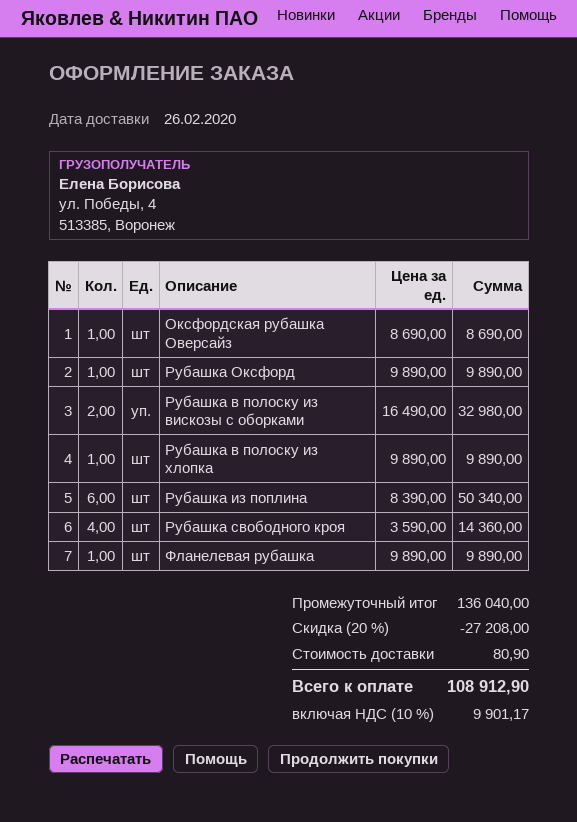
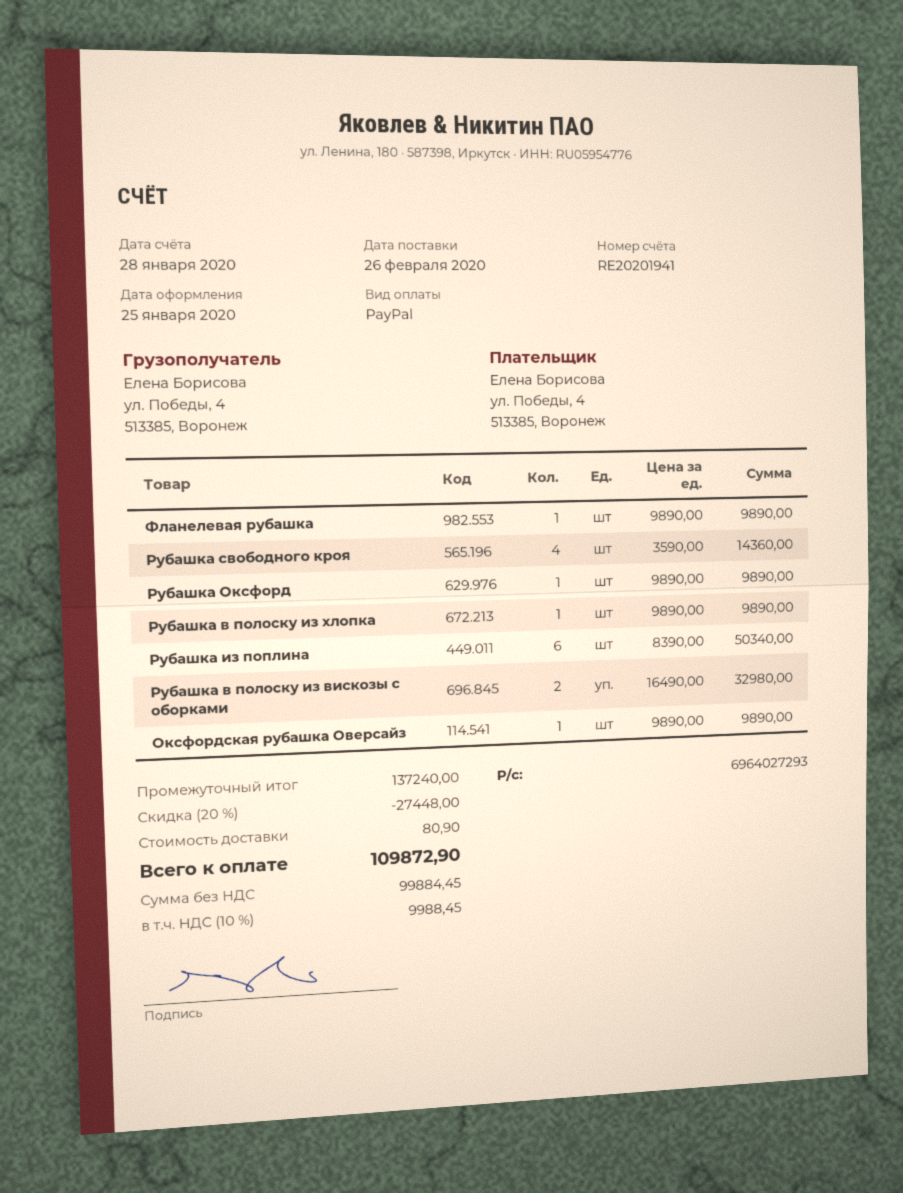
Оксфордская рубашка Оверсайз: 1 x 8690.00 = 8690.00 -> 1 x 9890.00 = 9890.00
subtotal: 136040.00 -> 137240.00
discount: 20% = 27208.00 -> 20% = 27448.00
tax: 10% = 9901.17 -> 10% = 9988.45
total: 108912.90 -> 109872.90

